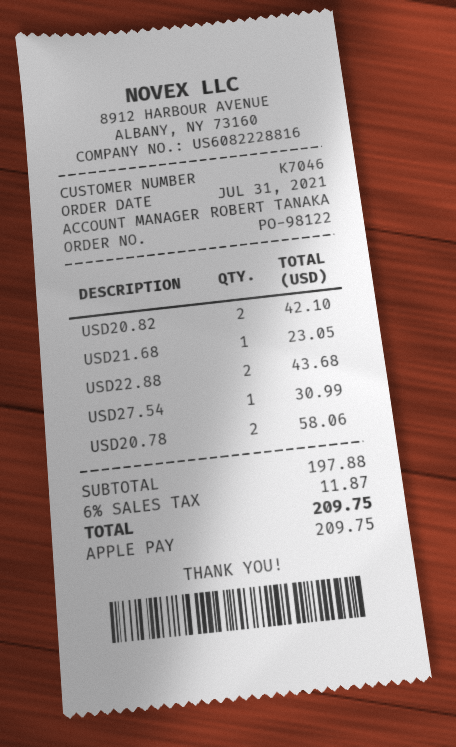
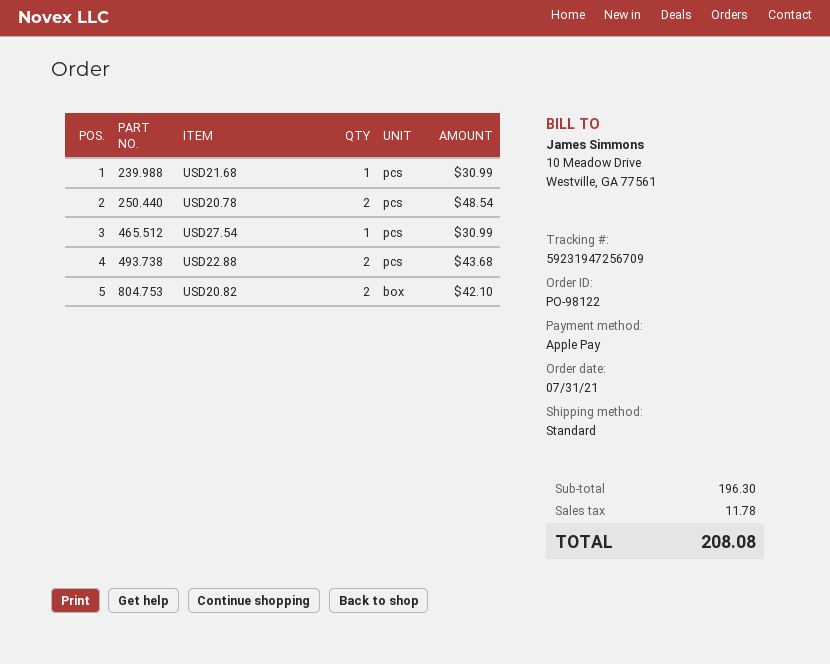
USD21.68: 1 for 23.05 -> 1 for 30.99
USD20.78: 2 for 58.06 -> 2 for 48.54
subtotal: 197.88 -> 196.30
tax: 11.87 -> 11.78
total: 209.75 -> 208.08

